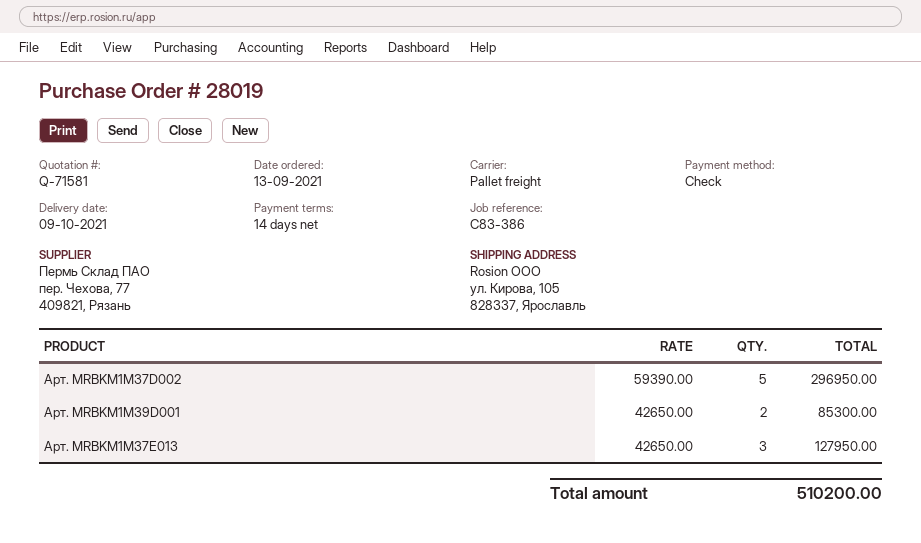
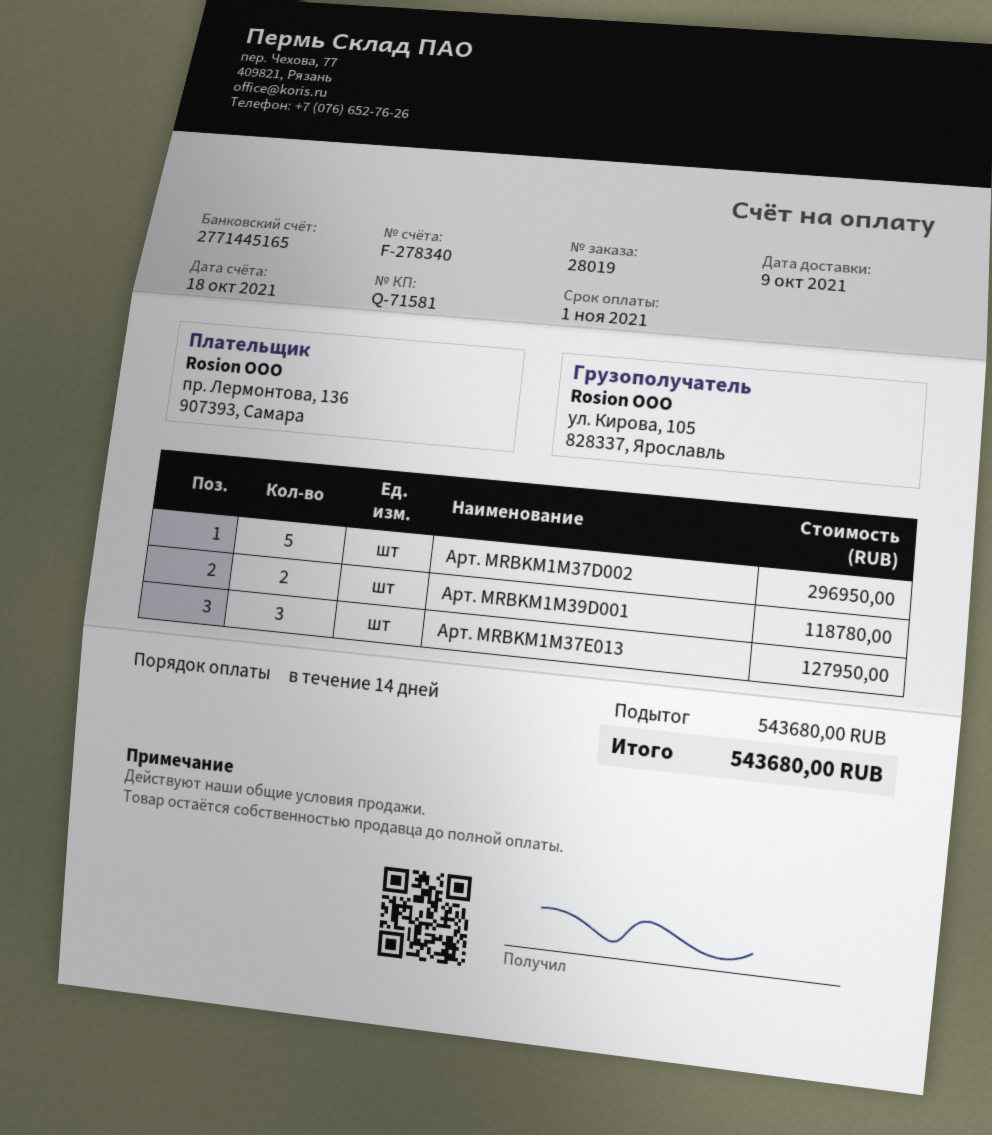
Арт. MRBKM1M39D001: 2 for 85300.00 -> 2 for 118780.00
total: 510200.00 -> 543680.00

